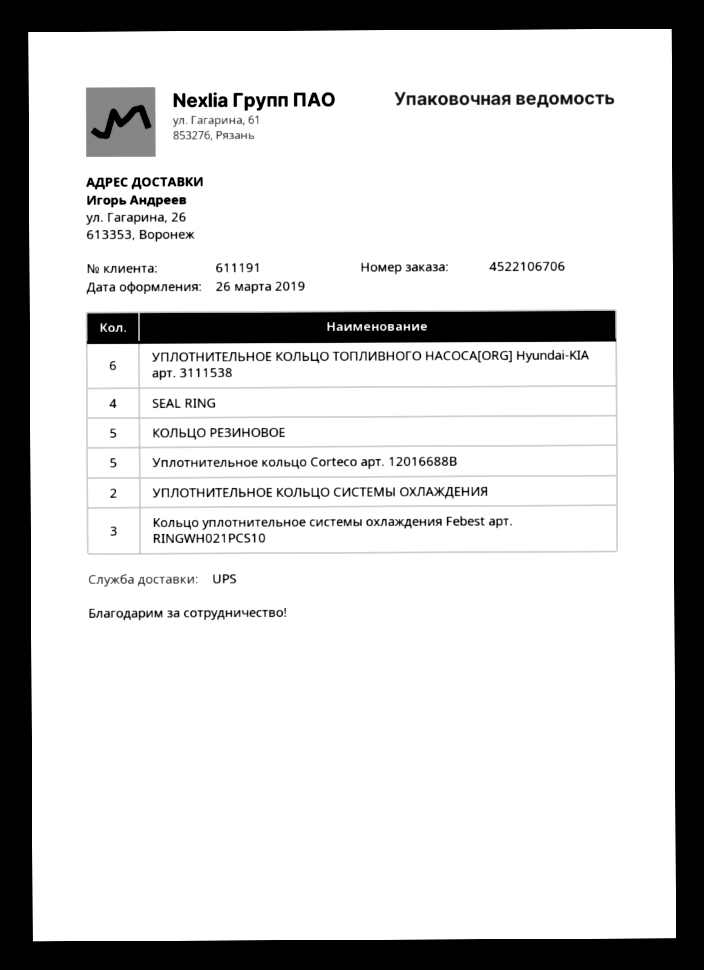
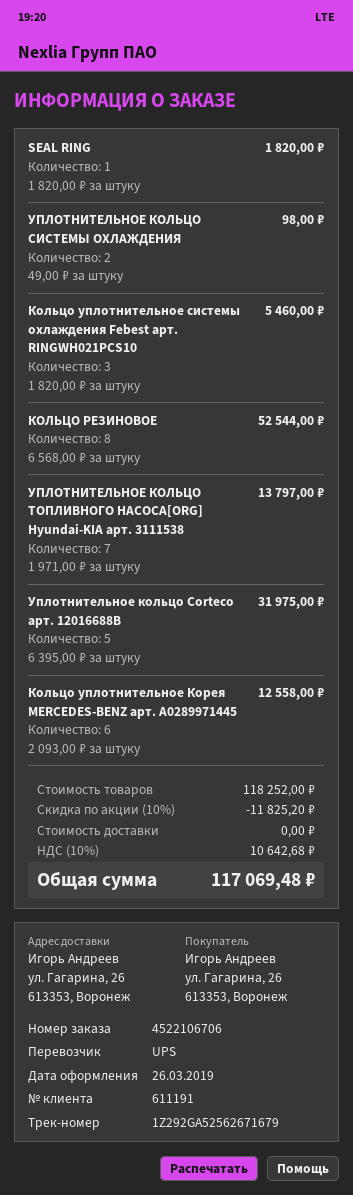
УПЛОТНИТЕЛЬНОЕ КОЛЬЦО ТОПЛИВНОГО НАСОСА[ORG] Hyundai-KIA арт. 3111538: 6 -> 7
SEAL RING: 4 -> 1
КОЛЬЦО РЕЗИНОВОЕ: 5 -> 8
Кольцо уплотнительное Корея MERCEDES-BENZ арт. A0289971445: none -> 6

